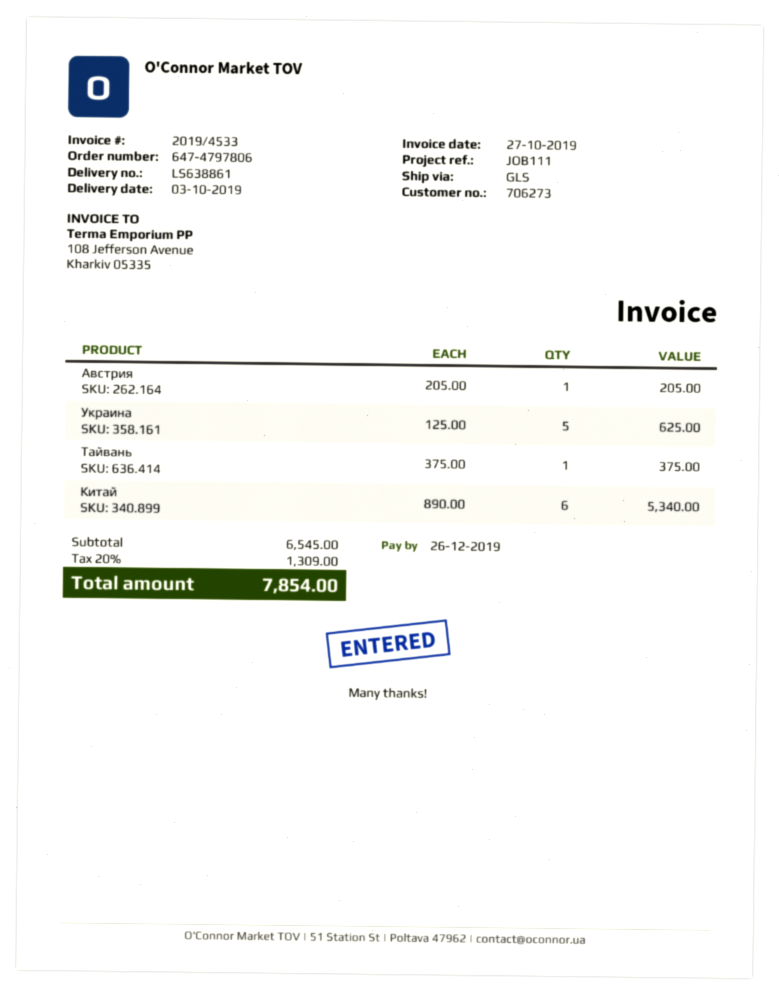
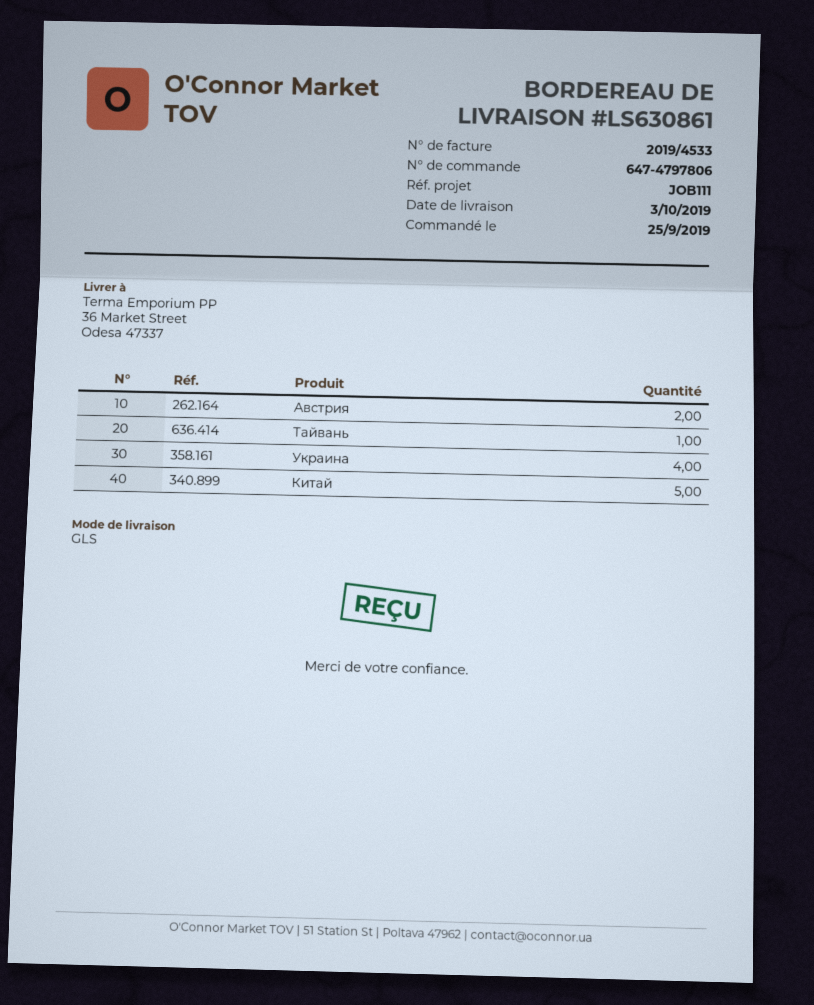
delivery note number: LS638861 -> LS630861
Австрия: 1 -> 2
Украина: 5 -> 4
Китай: 6 -> 5

